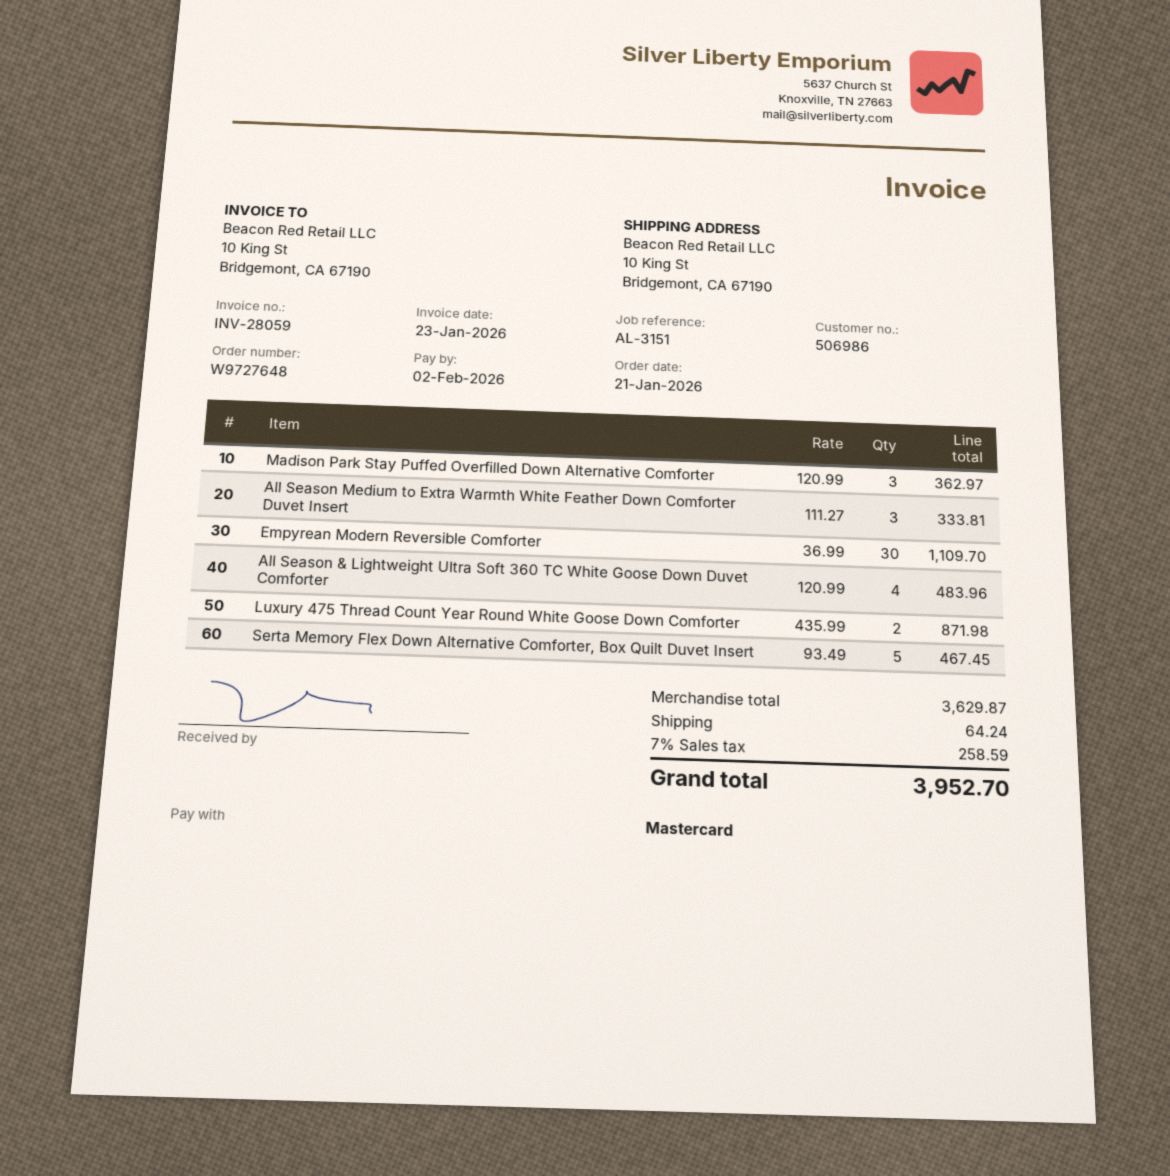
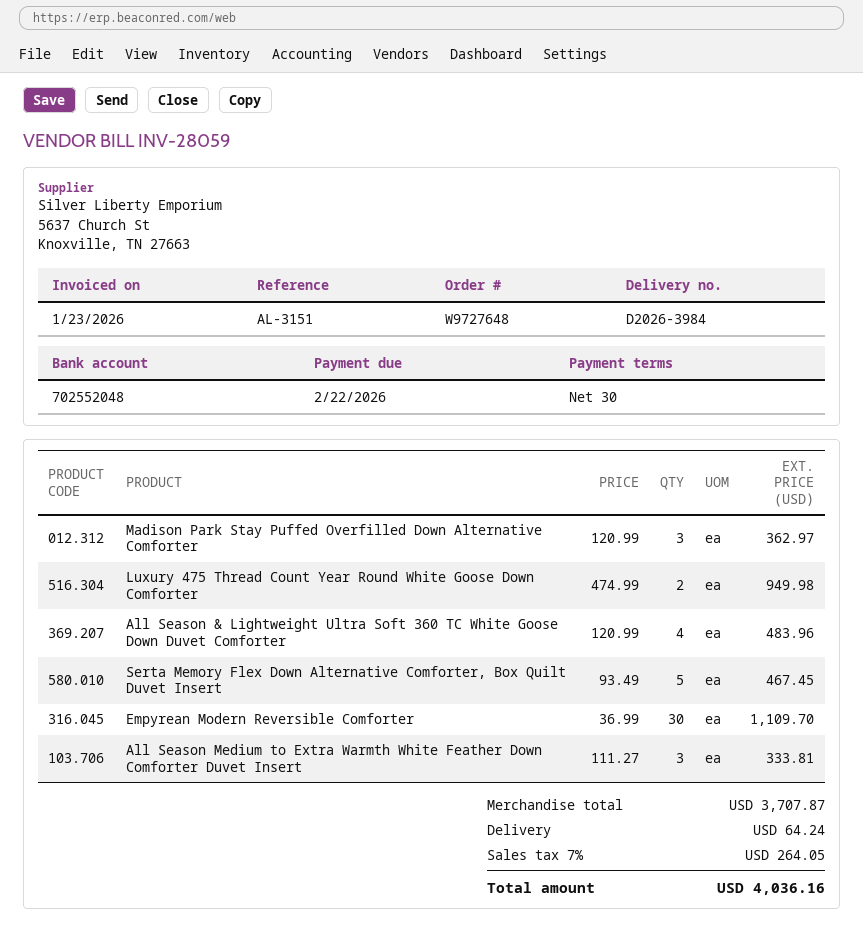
due date: 2026-02-02 -> 2026-02-22
Luxury 475 Thread Count Year Round White Goose Down Comforter: 2 x 435.99 = 871.98 -> 2 x 474.99 = 949.98
subtotal: 3629.87 -> 3707.87
tax: 7% = 258.59 -> 7% = 264.05
total: 3952.70 -> 4036.16

